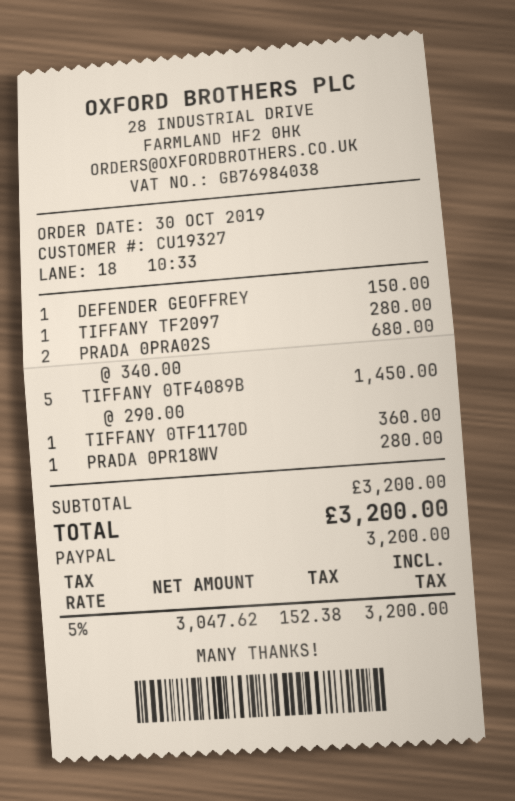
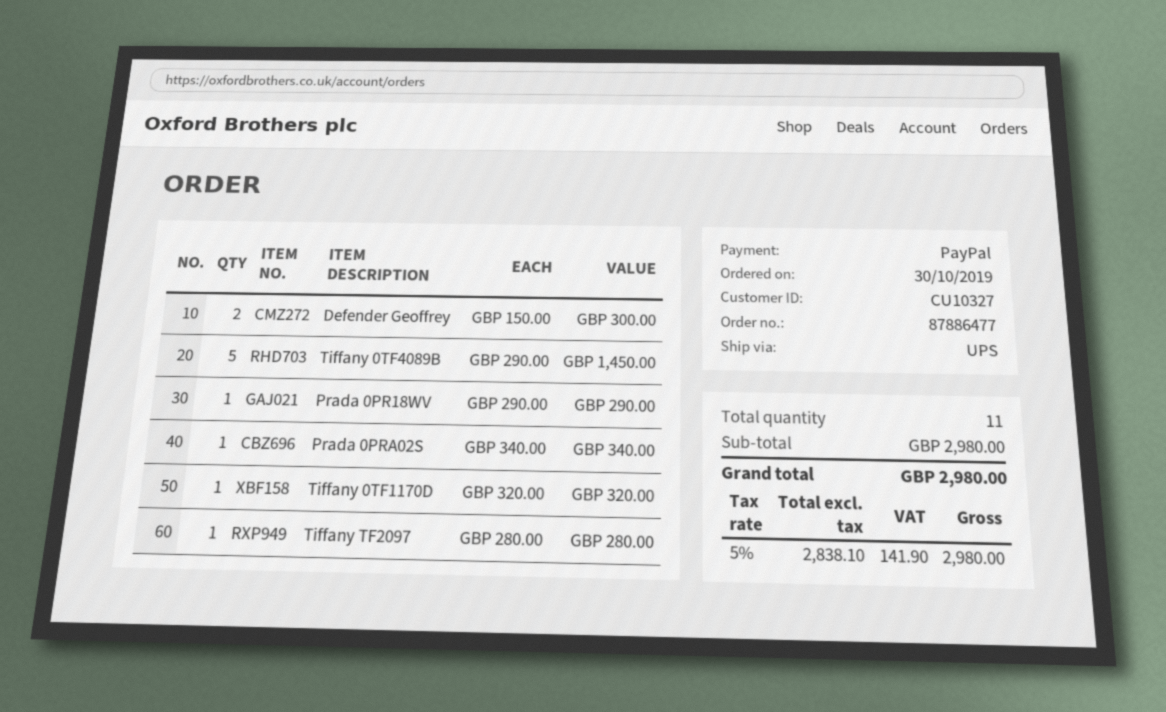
customer number: CU19327 -> CU10327
DEFENDER GEOFFREY: 1 x 150.00 = 150.00 -> 2 x 150.00 = 300.00
PRADA 0PRA02S: 2 x 340.00 = 680.00 -> 1 x 340.00 = 340.00
TIFFANY 0TF1170D: 1 x 360.00 = 360.00 -> 1 x 320.00 = 320.00
PRADA 0PR18WV: 1 x 280.00 = 280.00 -> 1 x 290.00 = 290.00
subtotal: 3200.00 -> 2980.00
net: 3047.62 -> 2838.10
tax: 5% = 152.38 -> 5% = 141.90
total: 3200.00 -> 2980.00

